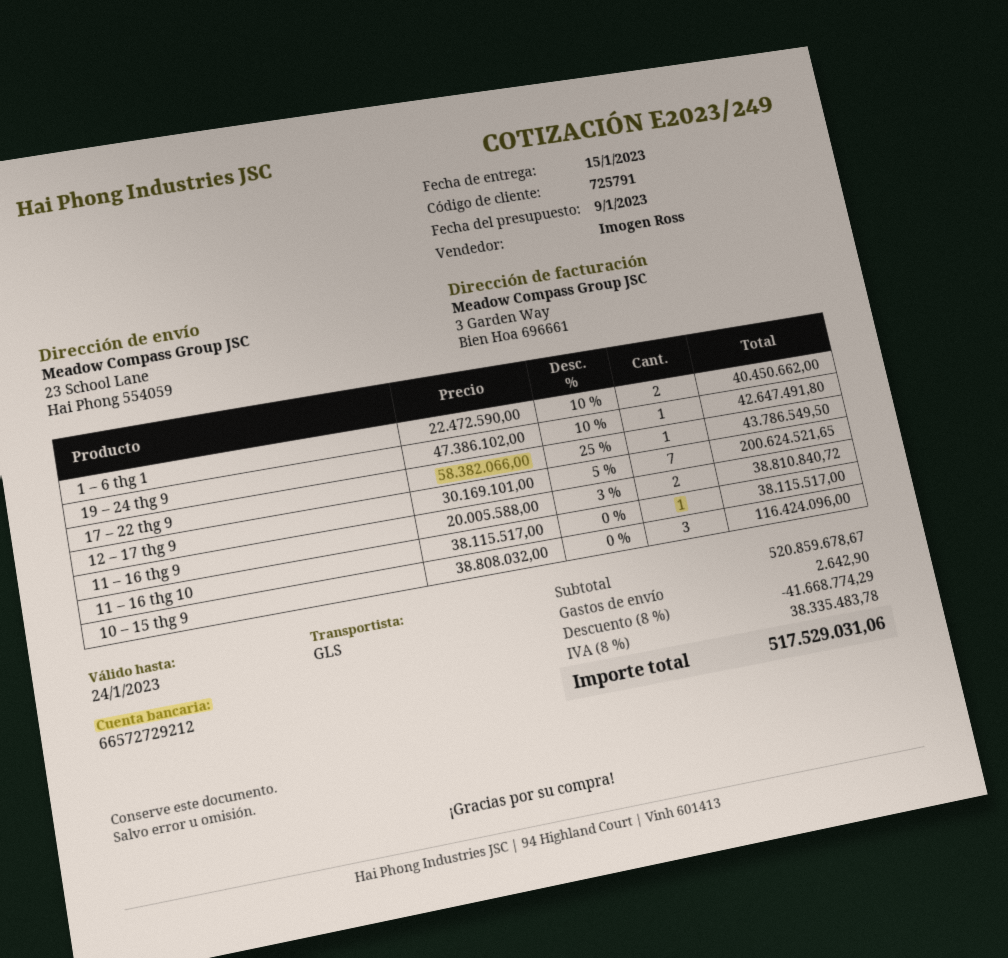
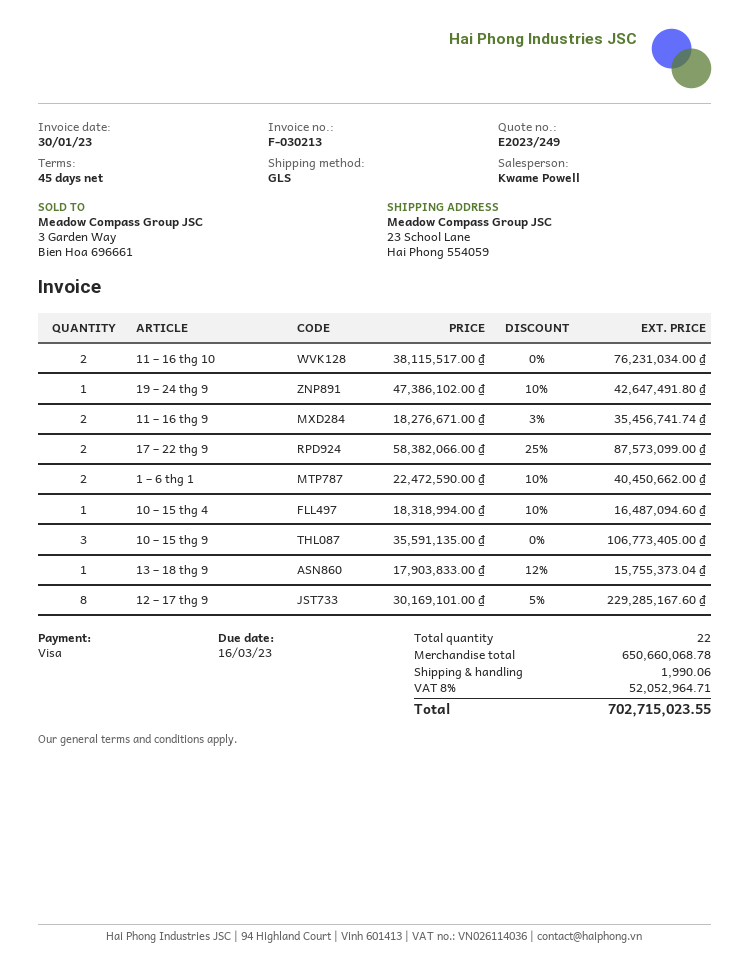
sales rep: Imogen Ross -> Kwame Powell
17 – 22 thg 9: 1 x 58382066.00 - 25% = 43786549.50 -> 2 x 58382066.00 - 25% = 87573099.00
12 – 17 thg 9: 7 x 30169101.00 - 5% = 200624521.65 -> 8 x 30169101.00 - 5% = 229285167.60
11 – 16 thg 9: 2 x 20005588.00 - 3% = 38810840.72 -> 2 x 18276671.00 - 3% = 35456741.74
11 – 16 thg 10: 1 x 38115517.00 = 38115517.00 -> 2 x 38115517.00 = 76231034.00
10 – 15 thg 9: 3 x 38808032.00 = 116424096.00 -> 3 x 35591135.00 = 106773405.00
10 – 15 thg 4: none -> 1 x 18318994.00 - 10% = 16487094.60
13 – 18 thg 9: none -> 1 x 17903833.00 - 12% = 15755373.04
subtotal: 520859678.67 -> 650660068.78
discount: 8% = 41668774.29 -> none
shipping: 2642.90 -> 1990.06
tax: 8% = 38335483.78 -> 8% = 52052964.71
total: 517529031.06 -> 702715023.55

